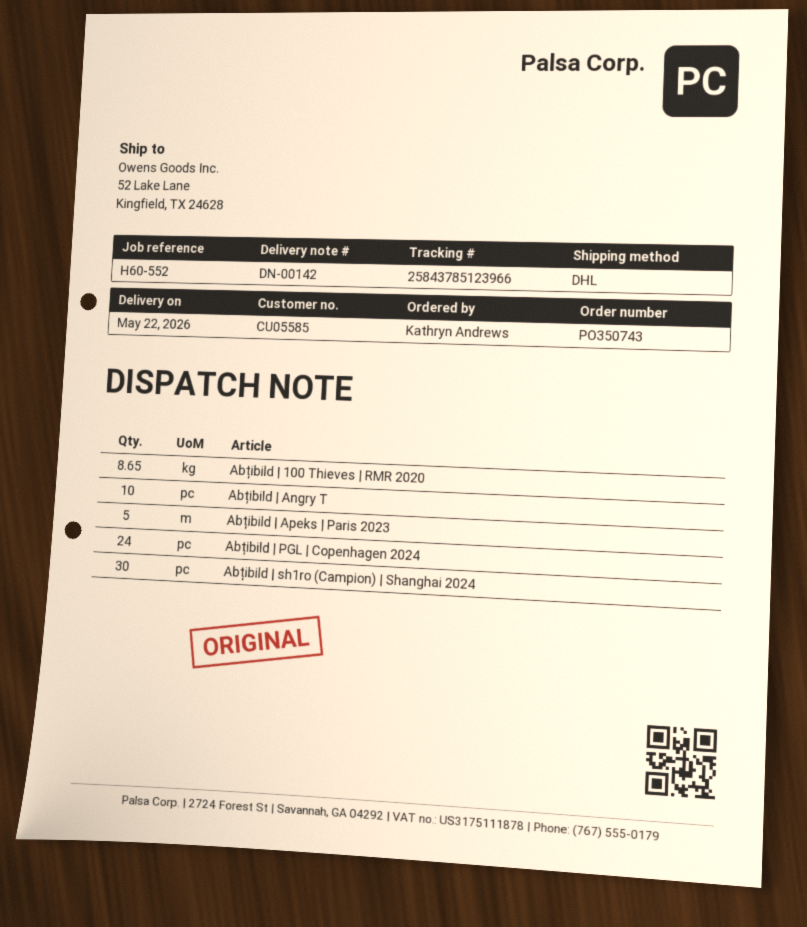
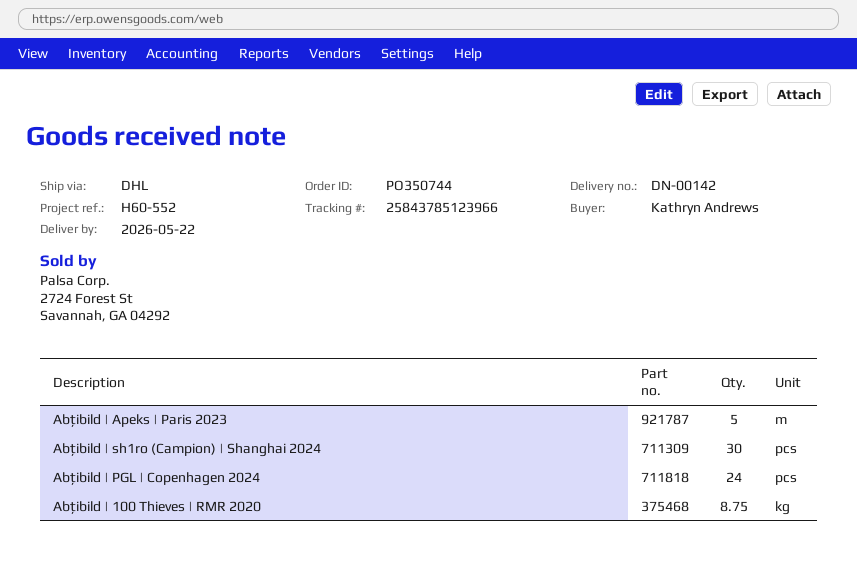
order number: PO350743 -> PO350744
Abțibild | 100 Thieves | RMR 2020: 8.65 -> 8.75
Abțibild | Angry T: 10 -> none

